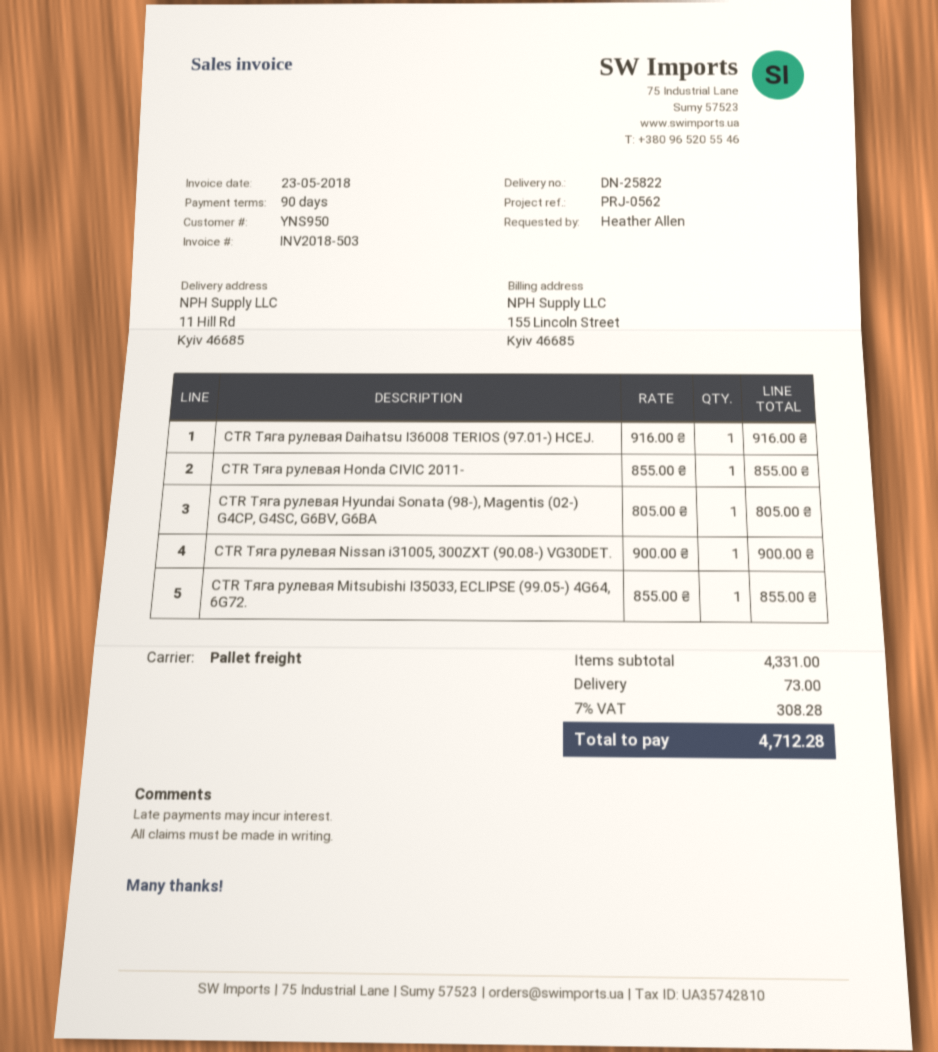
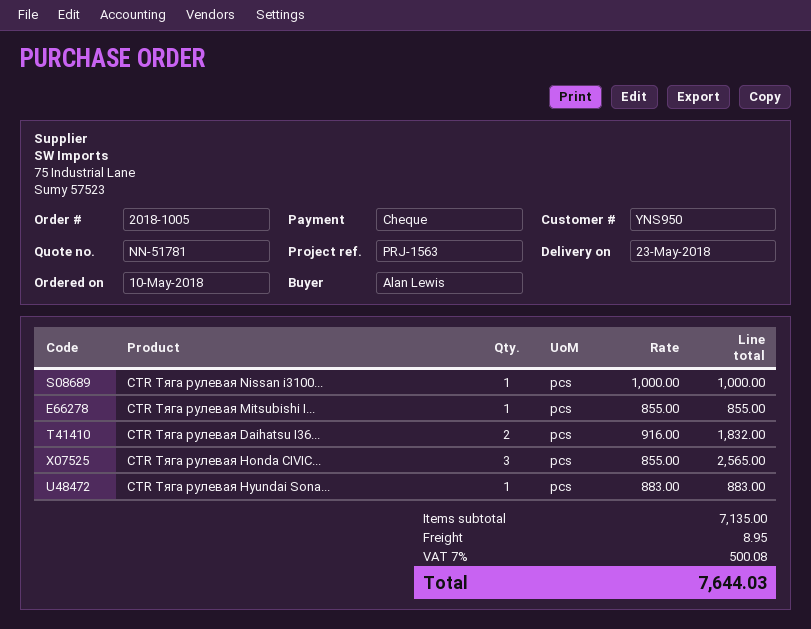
reference: PRJ-0562 -> PRJ-1563
ordered by: Heather Allen -> Alan Lewis
CTR Тяга рулевая Daihatsu I36008 TERIOS (97.01-) HCEJ.: 1 x 916.00 = 916.00 -> 2 x 916.00 = 1832.00
CTR Тяга рулевая Honda CIVIC 2011-: 1 x 855.00 = 855.00 -> 3 x 855.00 = 2565.00
CTR Тяга рулевая Hyundai Sonata (98-), Magentis (02-) G4CP, G4SC, G6BV, G6BA: 1 x 805.00 = 805.00 -> 1 x 883.00 = 883.00
CTR Тяга рулевая Nissan i31005, 300ZXT (90.08-) VG30DET.: 1 x 900.00 = 900.00 -> 1 x 1000.00 = 1000.00
subtotal: 4331.00 -> 7135.00
shipping: 73.00 -> 8.95
tax: 7% = 308.28 -> 7% = 500.08
total: 4712.28 -> 7644.03

